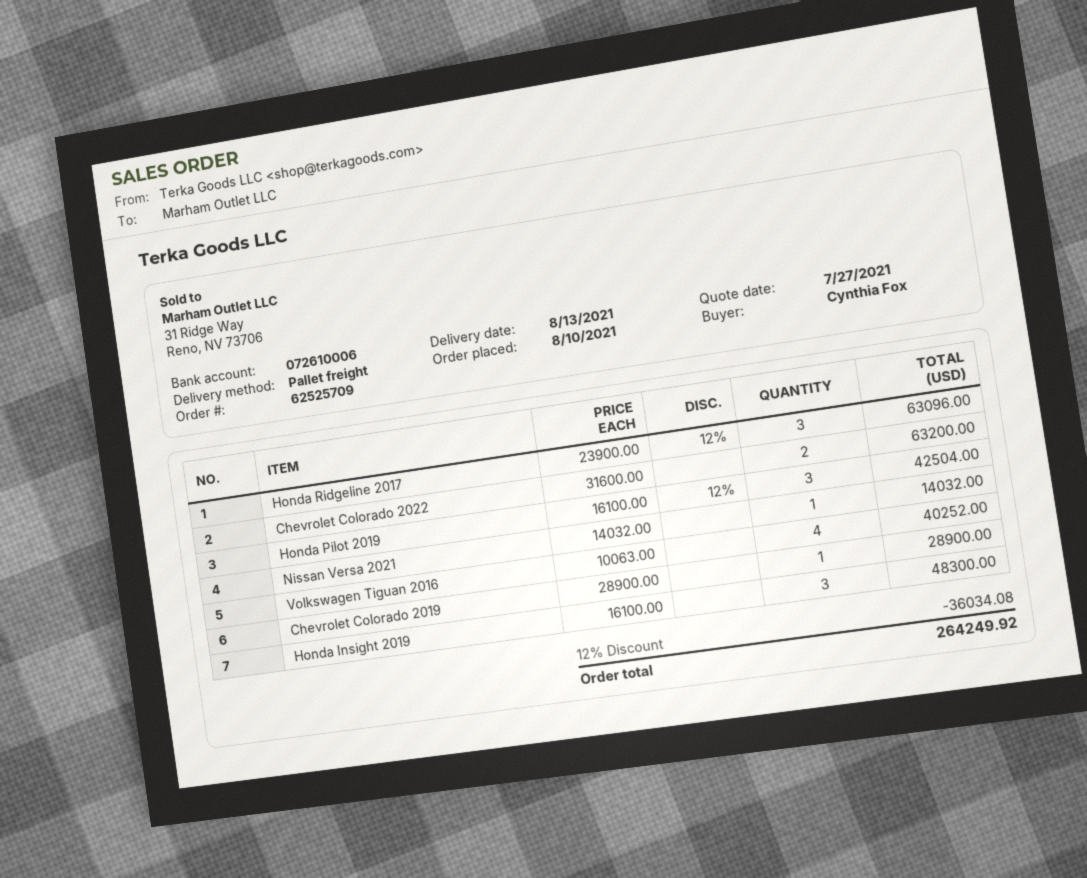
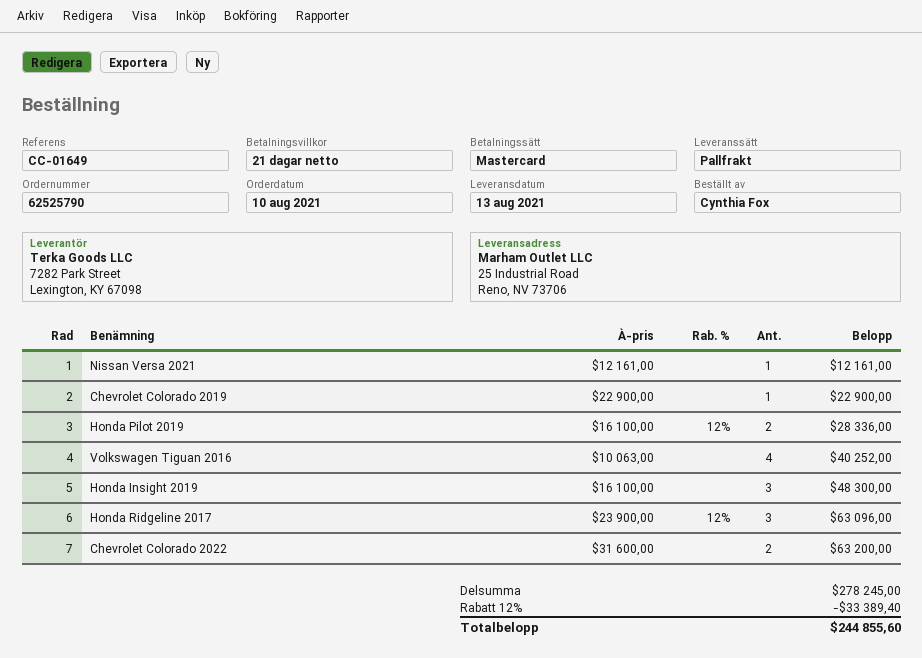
order number: 62525709 -> 62525790
Honda Pilot 2019: 3 x 16100.00 - 12% = 42504.00 -> 2 x 16100.00 - 12% = 28336.00
Nissan Versa 2021: 1 x 14032.00 = 14032.00 -> 1 x 12161.00 = 12161.00
Chevrolet Colorado 2019: 1 x 28900.00 = 28900.00 -> 1 x 22900.00 = 22900.00
discount: 12% = 36034.08 -> 12% = 33389.40
total: 264249.92 -> 244855.60

